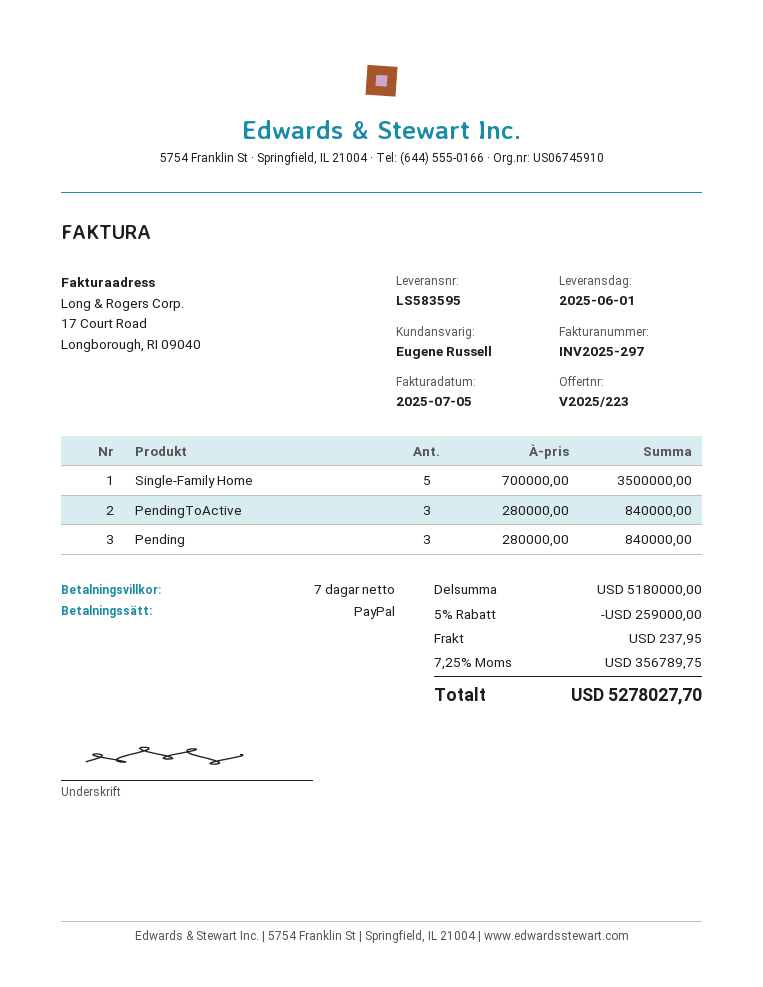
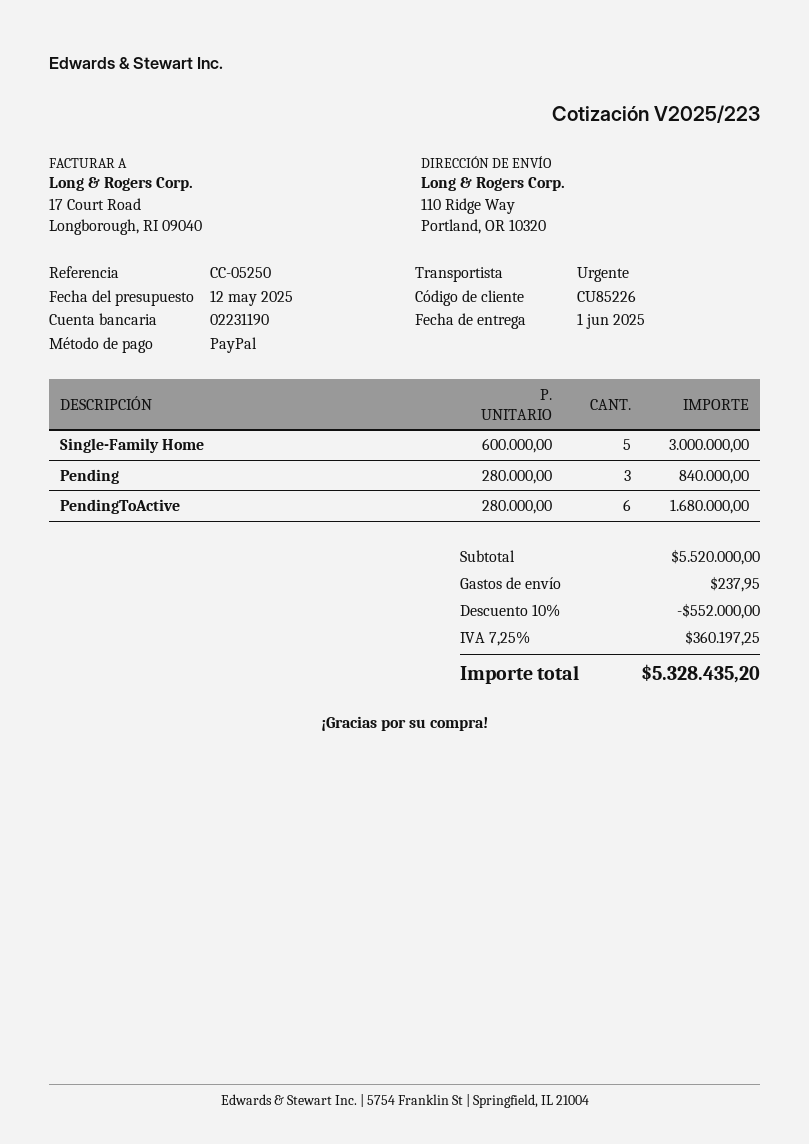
Single-Family Home: 5 x 700000.00 = 3500000.00 -> 5 x 600000.00 = 3000000.00
PendingToActive: 3 x 280000.00 = 840000.00 -> 6 x 280000.00 = 1680000.00
subtotal: 5180000.00 -> 5520000.00
discount: 5% = 259000.00 -> 10% = 552000.00
tax: 7.25% = 356789.75 -> 7.25% = 360197.25
total: 5278027.70 -> 5328435.20

